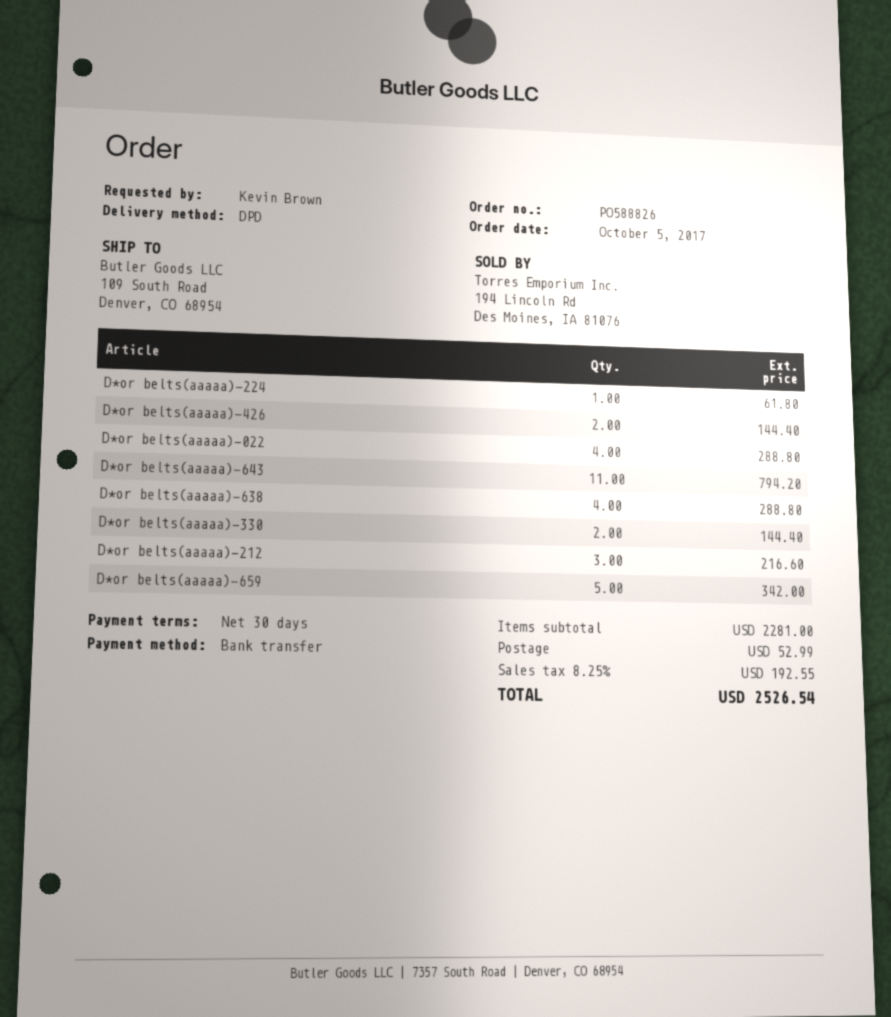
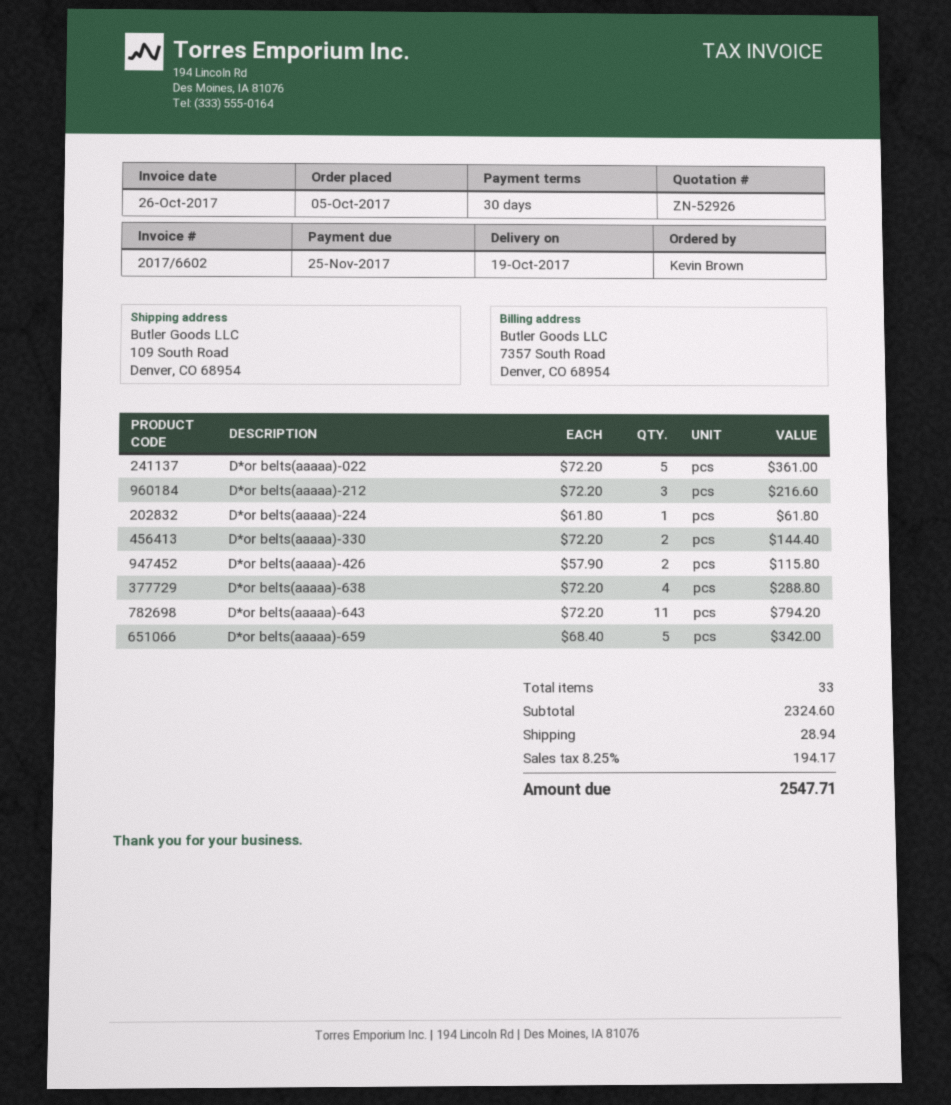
D*or belts(aaaaa)-426: 2 for 144.40 -> 2 for 115.80
D*or belts(aaaaa)-022: 4 for 288.80 -> 5 for 361.00
subtotal: 2281.00 -> 2324.60
shipping: 52.99 -> 28.94
tax: 8.25% = 192.55 -> 8.25% = 194.17
total: 2526.54 -> 2547.71

